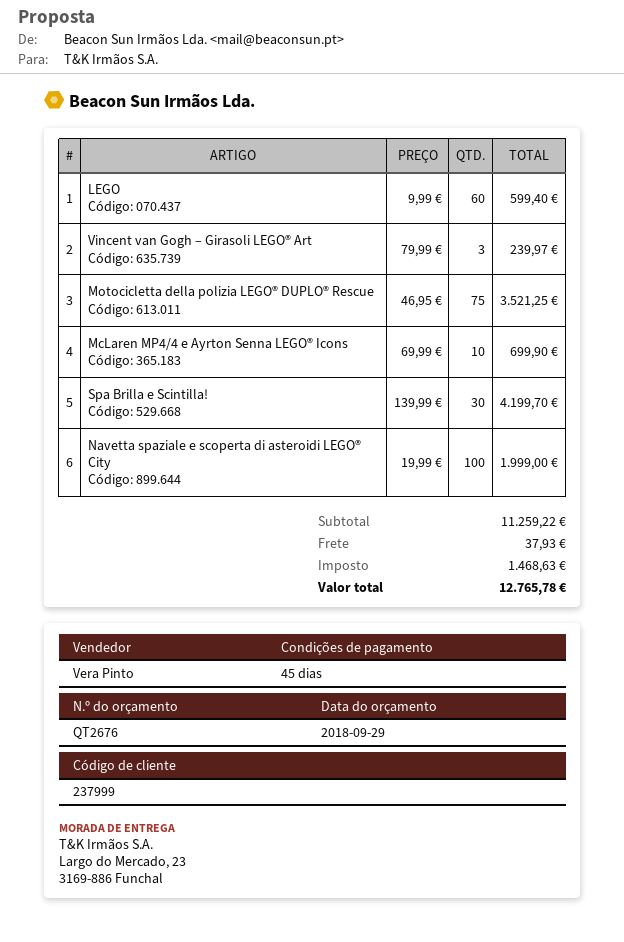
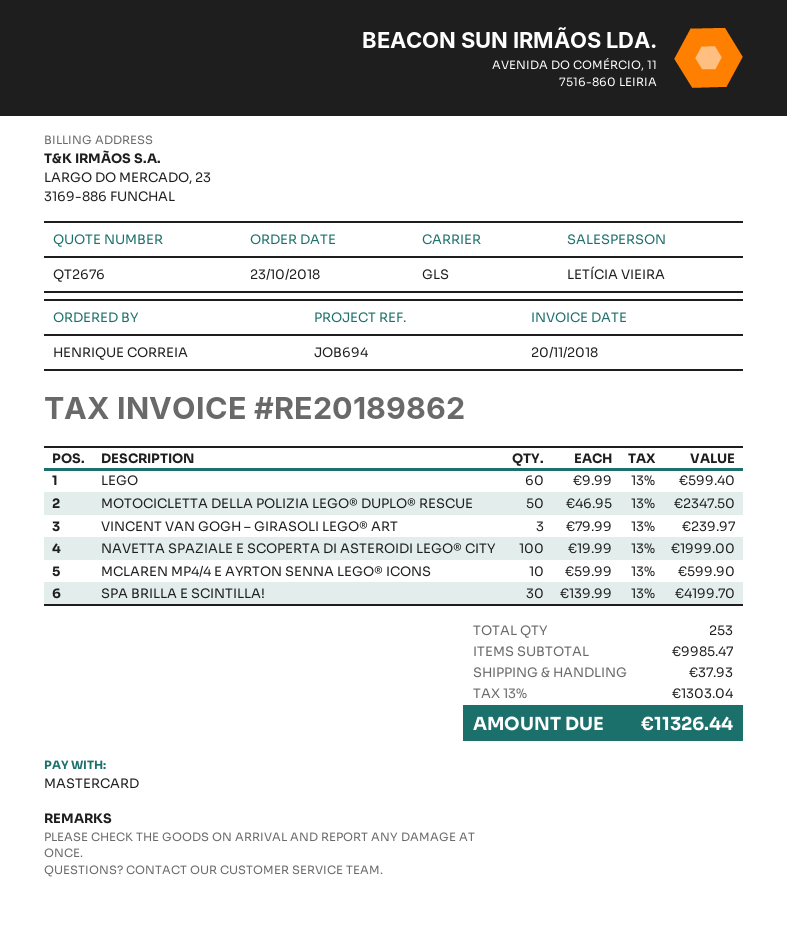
sales rep: Vera Pinto -> LETÍCIA VIEIRA
Motocicletta della polizia LEGO® DUPLO® Rescue: 75 x 46.95 = 3521.25 -> 50 x 46.95 = 2347.50
McLaren MP4/4 e Ayrton Senna LEGO® Icons: 10 x 69.99 = 699.90 -> 10 x 59.99 = 599.90
subtotal: 11259.22 -> 9985.47
tax: 1468.63 -> 1303.04
total: 12765.78 -> 11326.44

